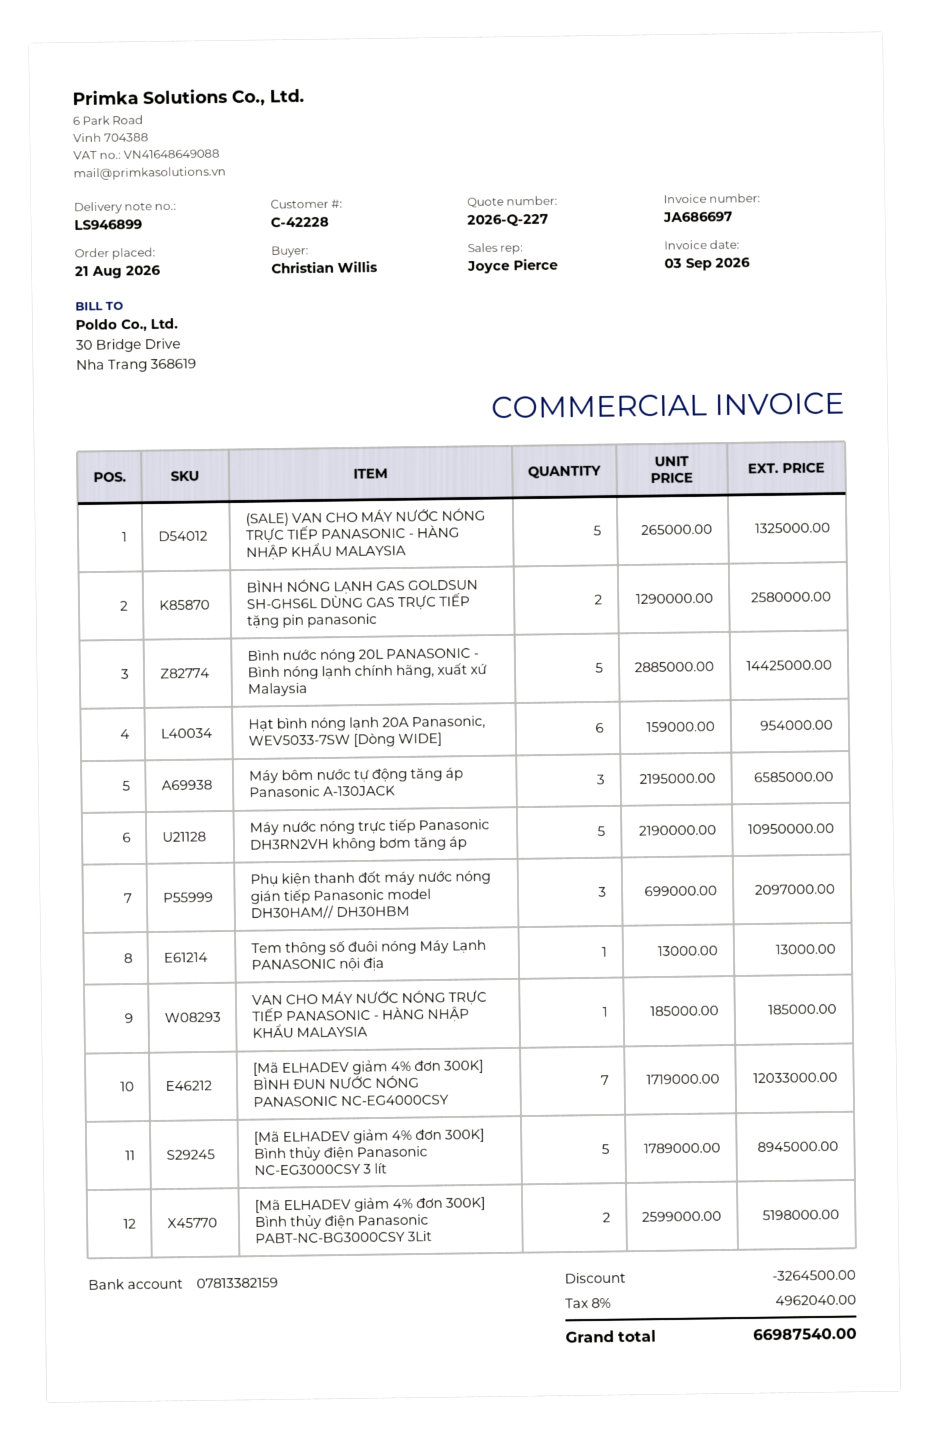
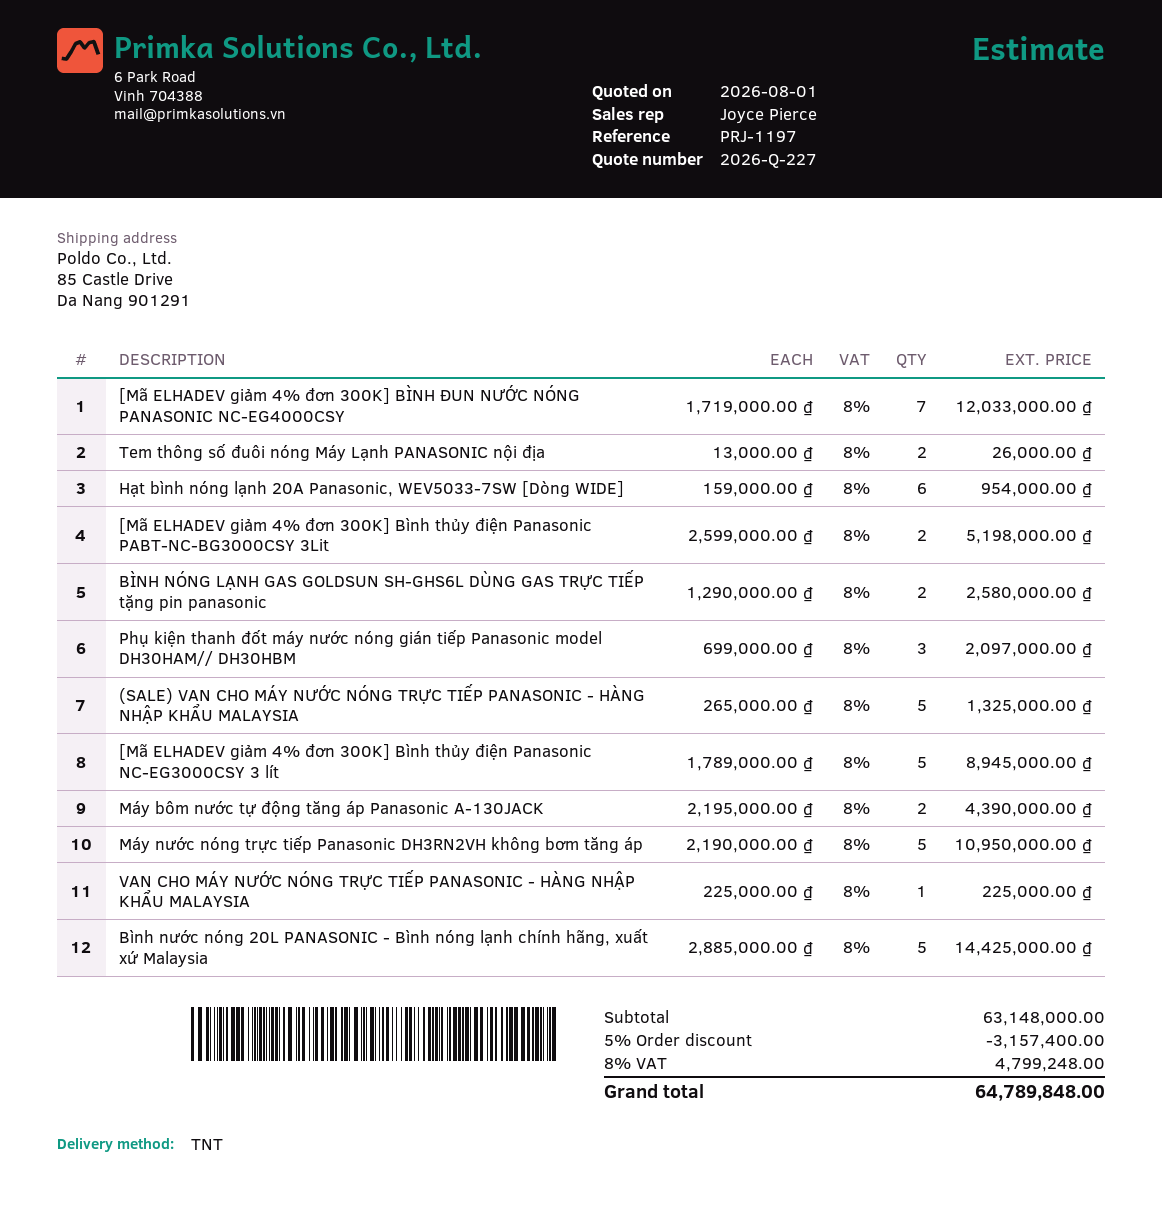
Máy bôm nước tự động tăng áp Panasonic A-130JACK: 3 x 2195000.00 = 6585000.00 -> 2 x 2195000.00 = 4390000.00
Tem thông số đuôi nóng Máy Lạnh PANASONIC nội địa: 1 x 13000.00 = 13000.00 -> 2 x 13000.00 = 26000.00
VAN CHO MÁY NƯỚC NÓNG TRỰC TIẾP PANASONIC - HÀNG NHẬP KHẨU MALAYSIA: 1 x 185000.00 = 185000.00 -> 1 x 225000.00 = 225000.00
discount: 3264500.00 -> 3157400.00
tax: 8% = 4962040.00 -> 8% = 4799248.00
total: 66987540.00 -> 64789848.00

